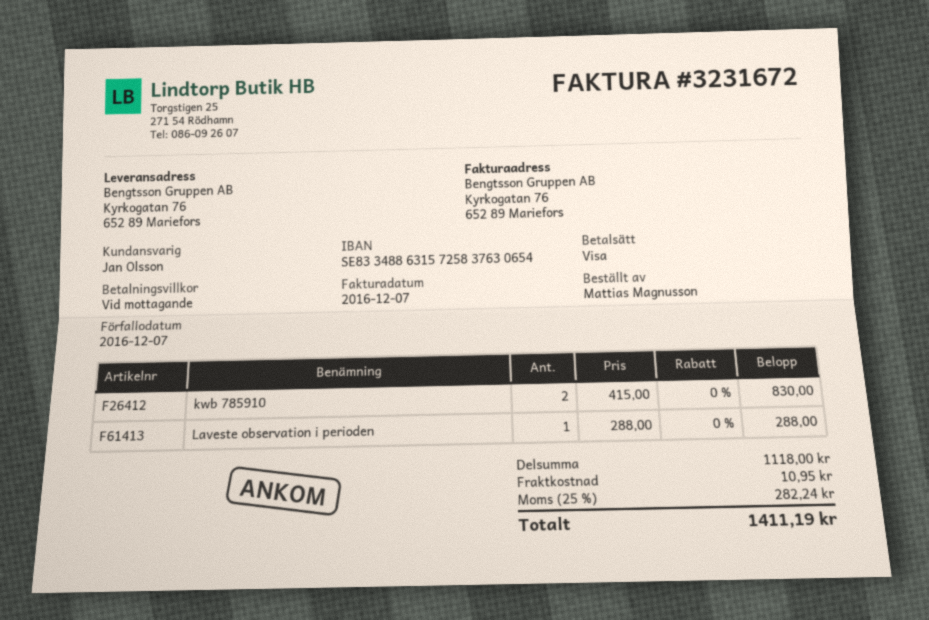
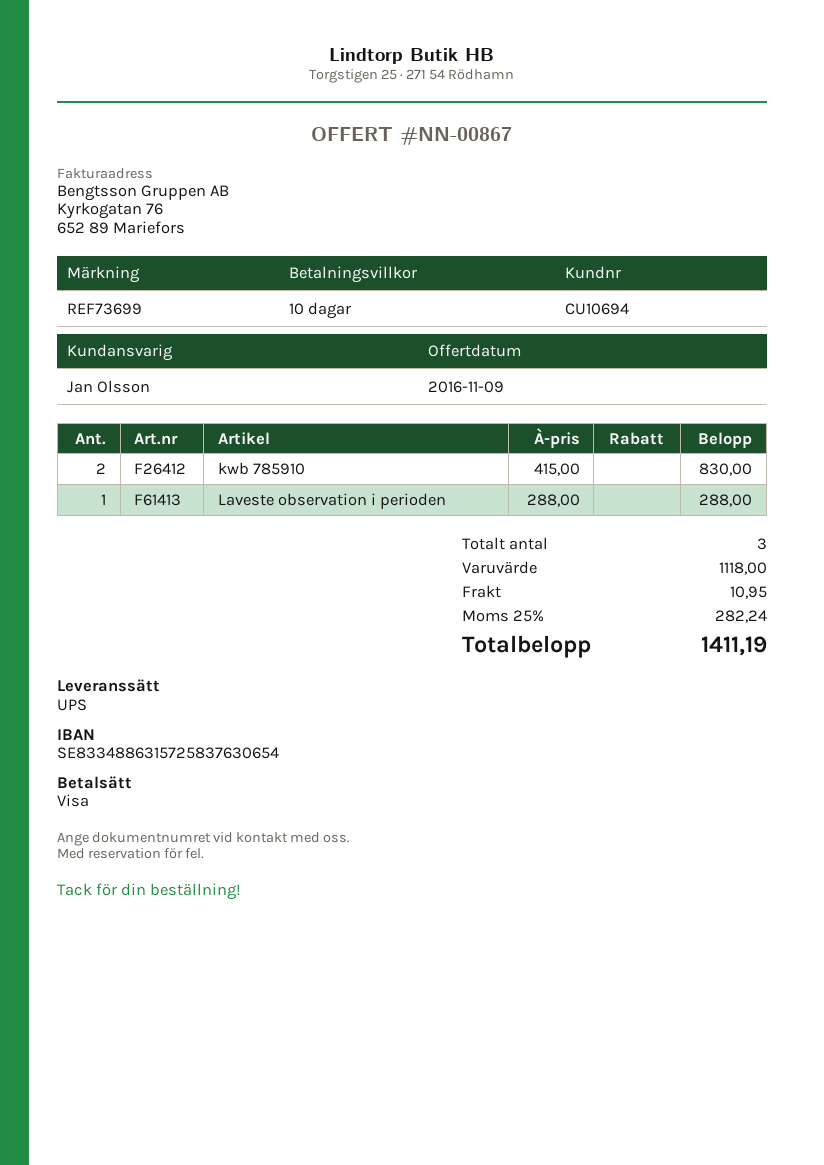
payment terms: on receipt -> 10 days

